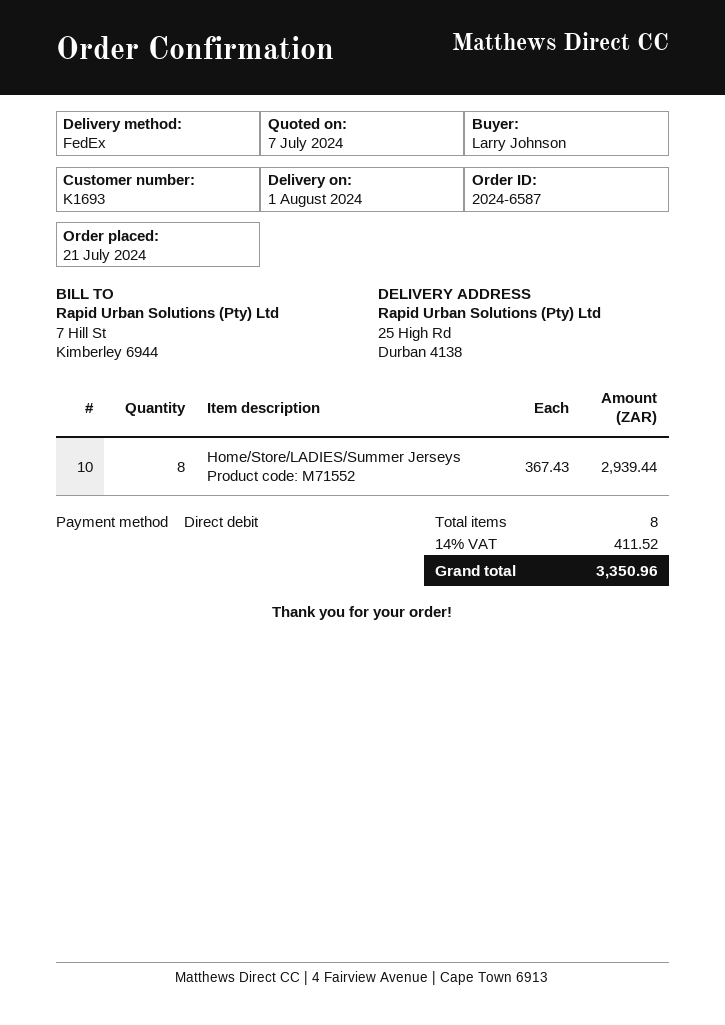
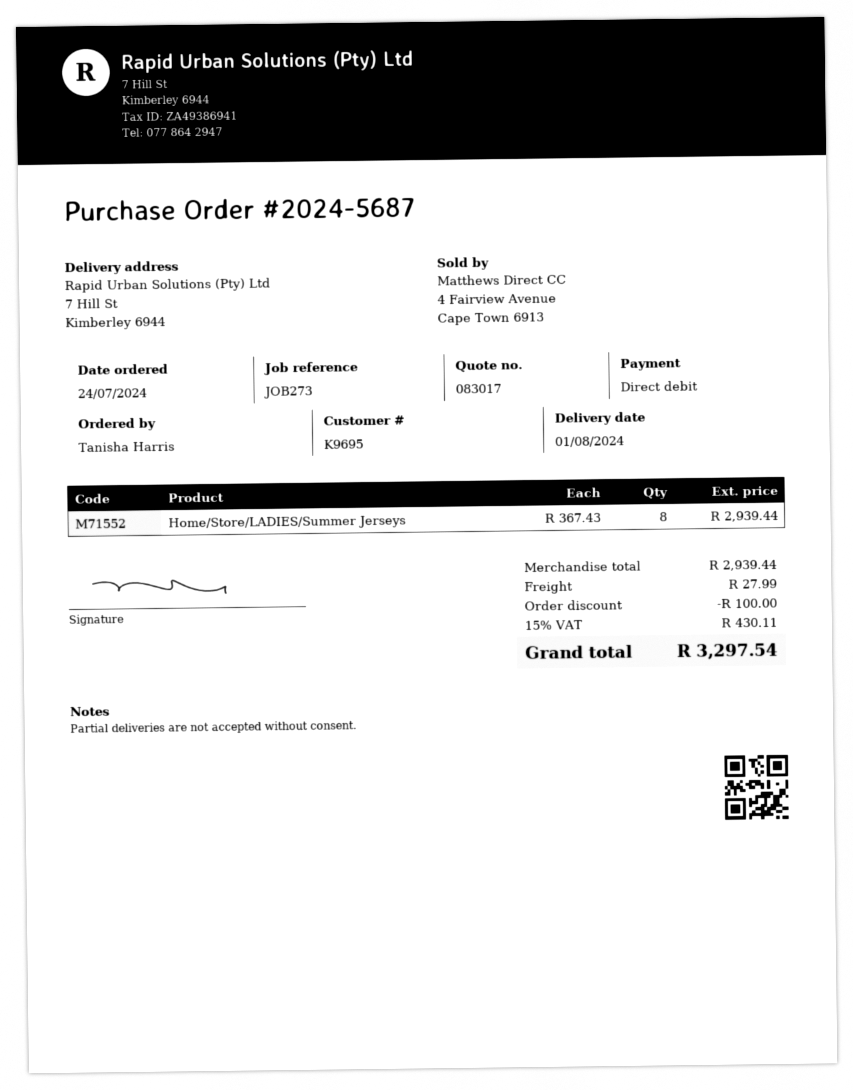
order number: 2024-6587 -> 2024-5687
order date: 2024-07-21 -> 2024-07-24
customer number: K1693 -> K9695
ordered by: Larry Johnson -> Tanisha Harris
ship to: 25 High Rd, Durban 4138 -> 7 Hill St, Kimberley 6944
discount: none -> 100.00
shipping: none -> 27.99
tax: 14% = 411.52 -> 15% = 430.11
total: 3350.96 -> 3297.54

